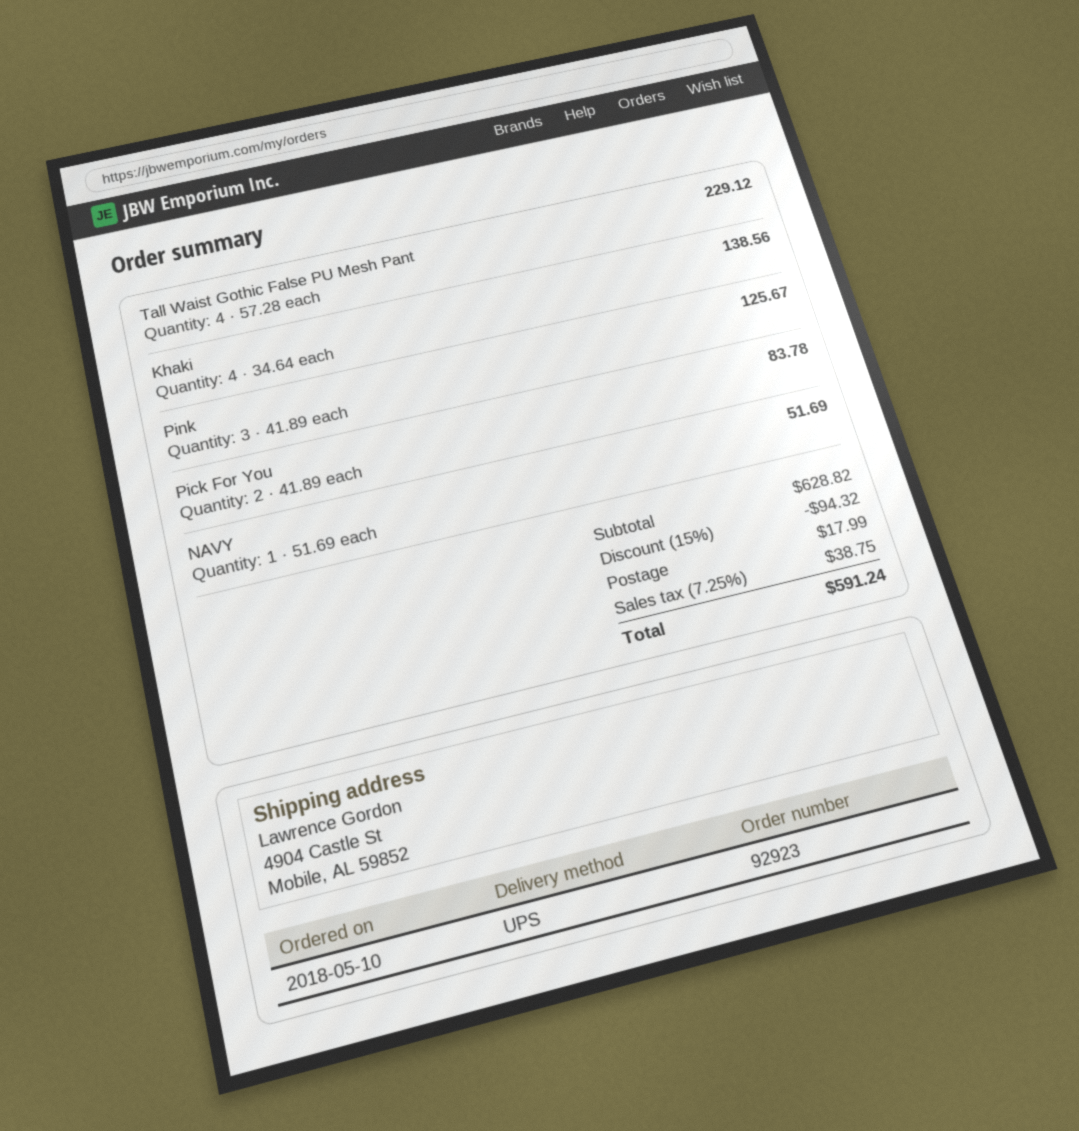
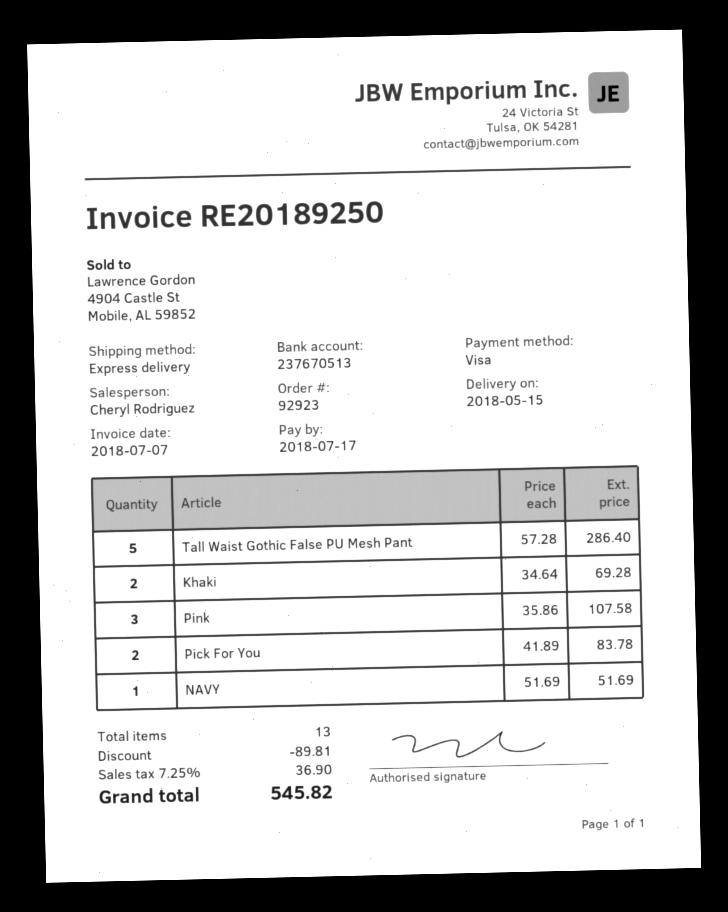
shipping method: UPS -> express
Tall Waist Gothic False PU Mesh Pant: 4 x 57.28 = 229.12 -> 5 x 57.28 = 286.40
Khaki: 4 x 34.64 = 138.56 -> 2 x 34.64 = 69.28
Pink: 3 x 41.89 = 125.67 -> 3 x 35.86 = 107.58
discount: 94.32 -> 89.81
shipping: 17.99 -> none
tax: 7.25% = 38.75 -> 7.25% = 36.90
total: 591.24 -> 545.82

